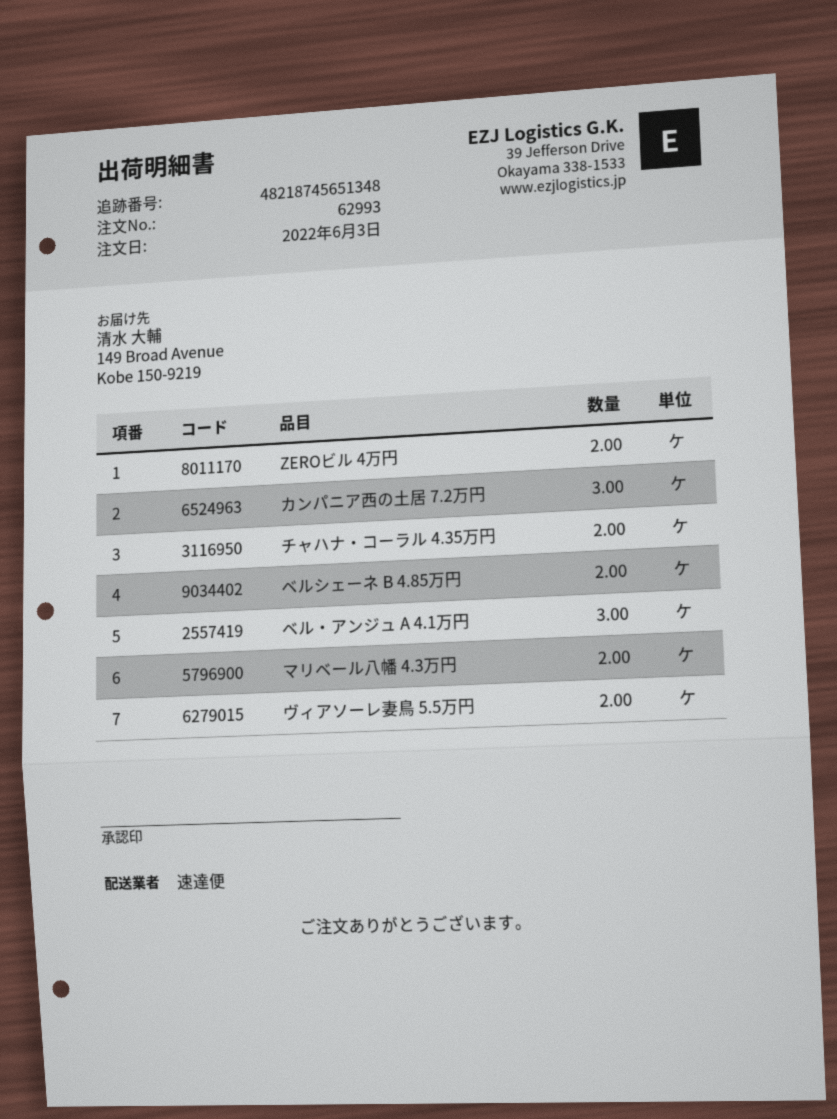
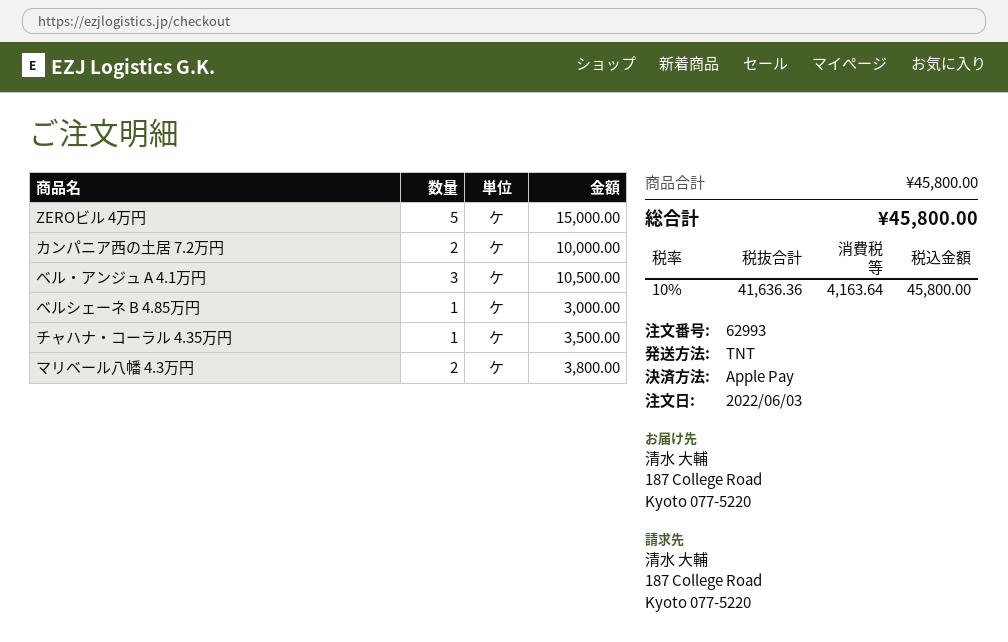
shipping method: express -> TNT
ship to: 149 Broad Avenue, Kobe 150-9219 -> 187 College Road, Kyoto 077-5220
ZEROビル 4万円: 2 -> 5
カンパニア西の土居 7.2万円: 3 -> 2
チャハナ・コーラル 4.35万円: 2 -> 1
ベルシェーネ B 4.85万円: 2 -> 1
ヴィアソーレ妻鳥 5.5万円: 2 -> none

